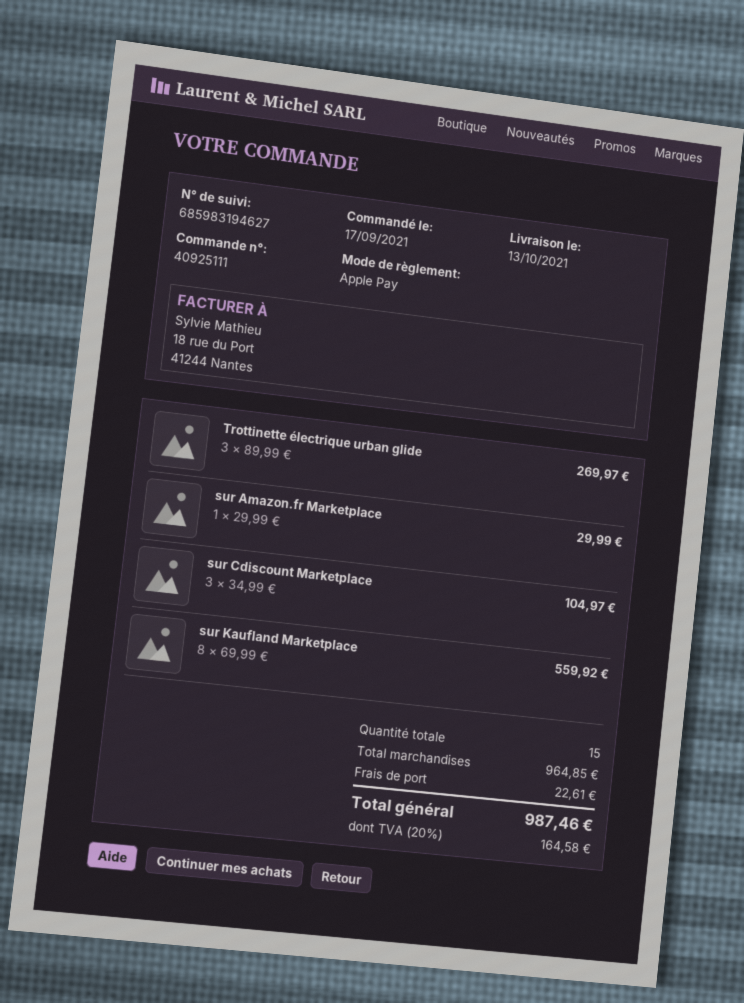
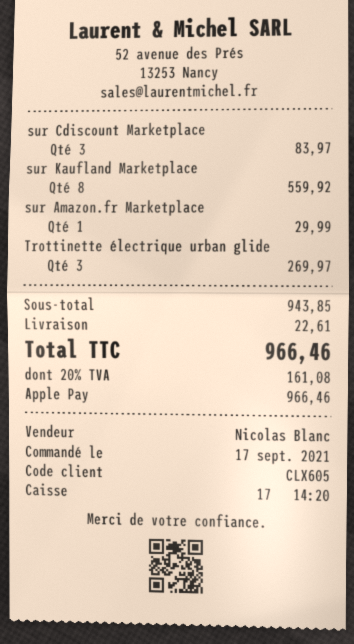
sur Cdiscount Marketplace: 3 for 104.97 -> 3 for 83.97
subtotal: 964.85 -> 943.85
tax: 20% = 164.58 -> 20% = 161.08
total: 987.46 -> 966.46

